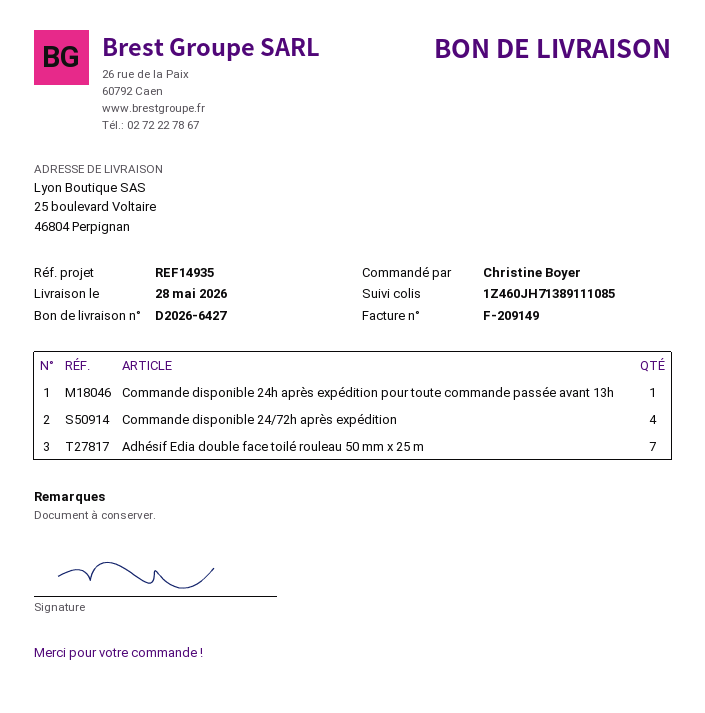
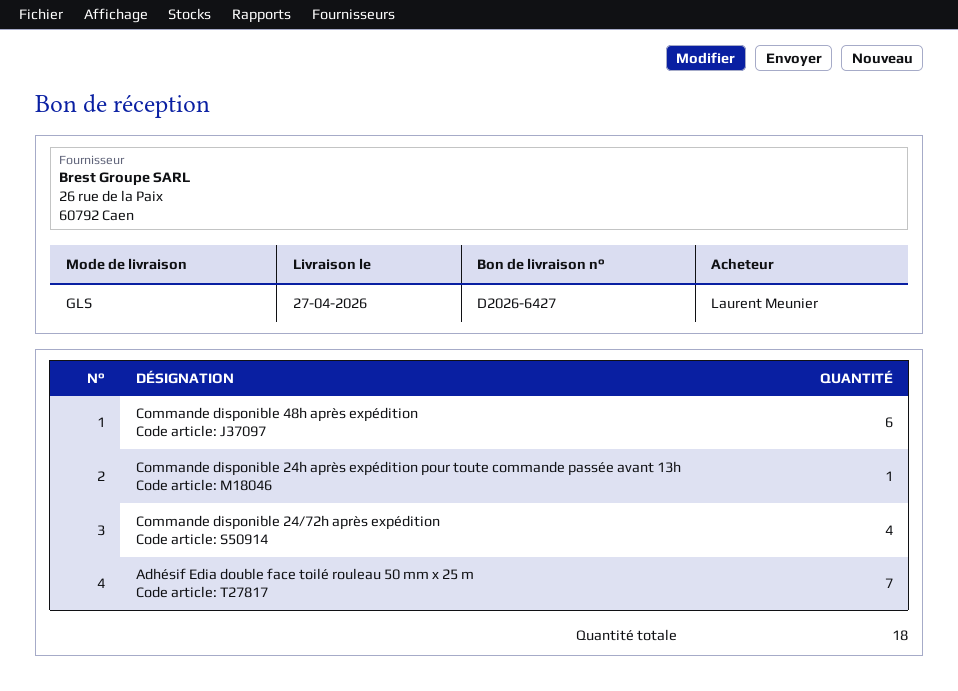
delivery date: 2026-05-28 -> 2026-04-27
ordered by: Christine Boyer -> Laurent Meunier
Commande disponible 48h après expédition: none -> 6

